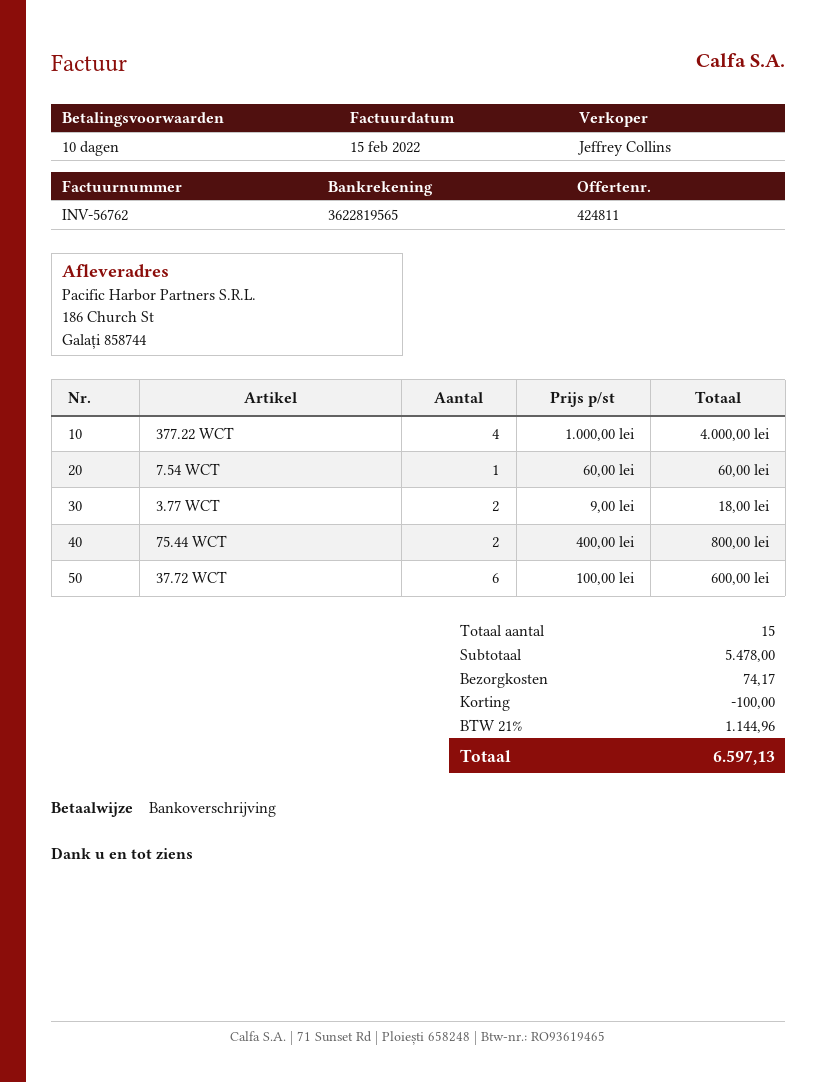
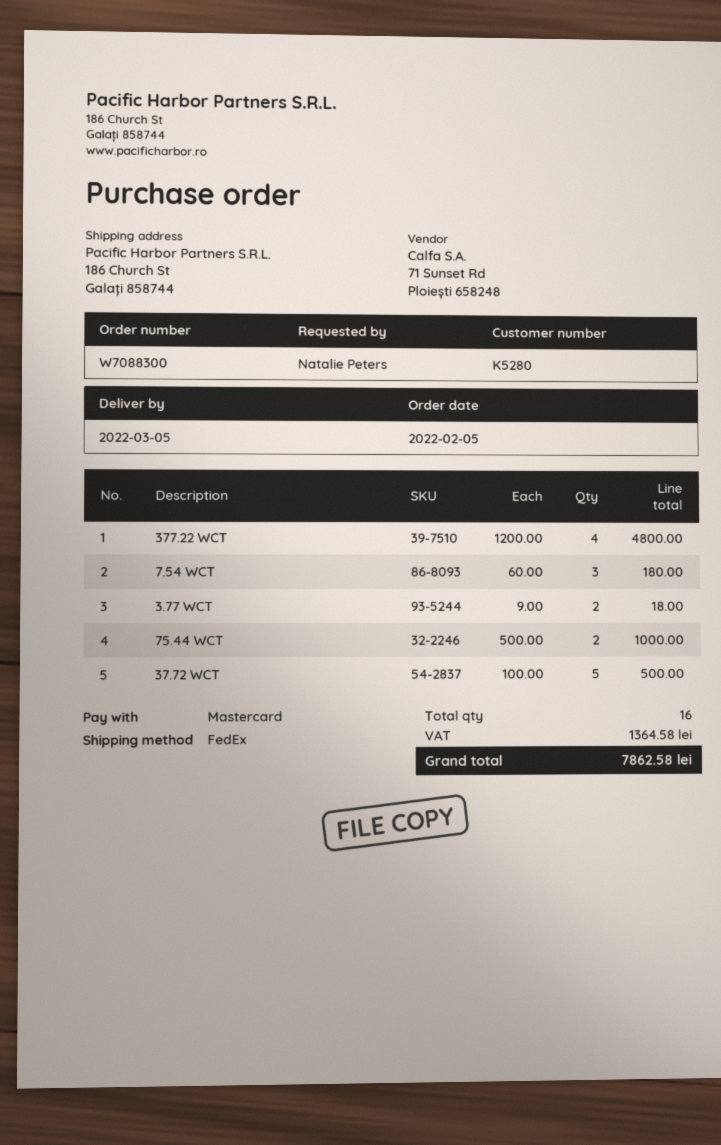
payment method: bank transfer -> Mastercard
377.22 WCT: 4 x 1000.00 = 4000.00 -> 4 x 1200.00 = 4800.00
7.54 WCT: 1 x 60.00 = 60.00 -> 3 x 60.00 = 180.00
75.44 WCT: 2 x 400.00 = 800.00 -> 2 x 500.00 = 1000.00
37.72 WCT: 6 x 100.00 = 600.00 -> 5 x 100.00 = 500.00
total quantity: 15 -> 16
discount: 100.00 -> none
shipping: 74.17 -> none
tax: 1144.96 -> 1364.58
total: 6597.13 -> 7862.58

